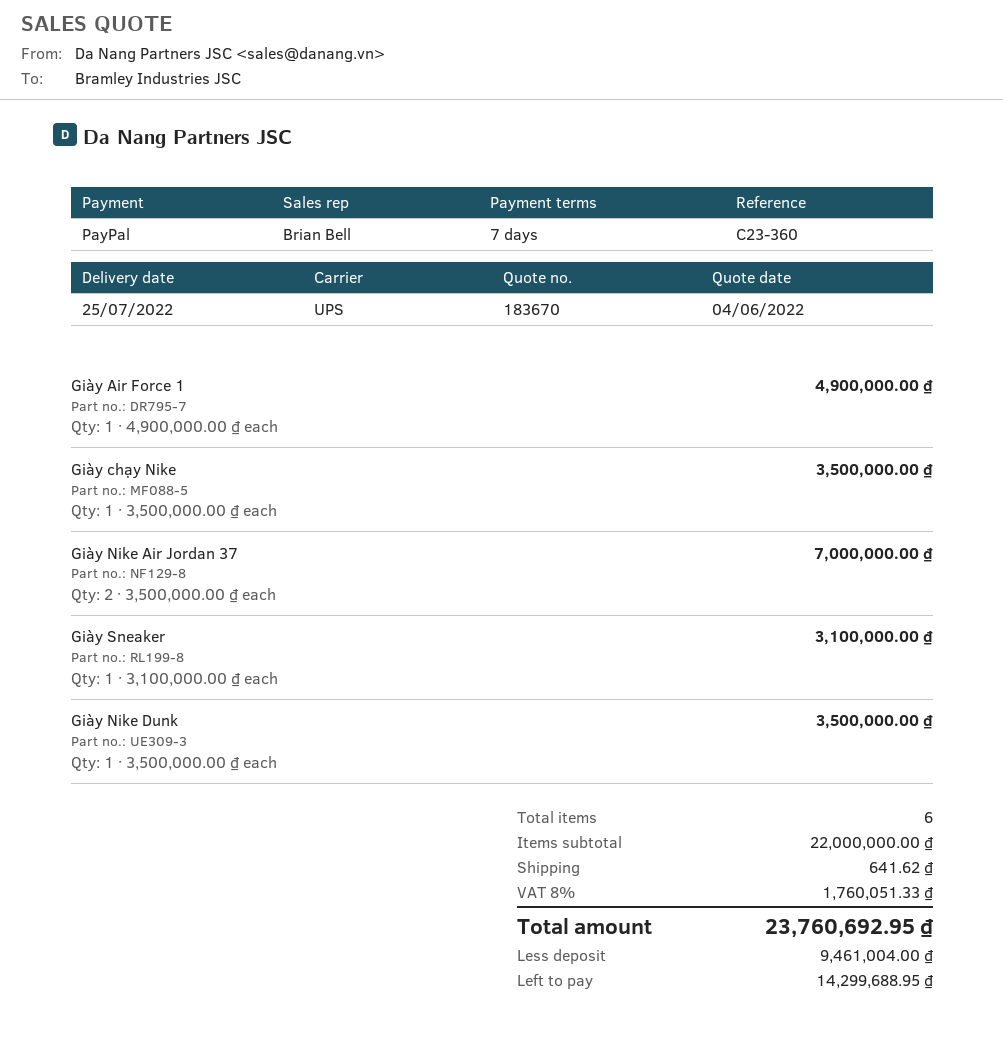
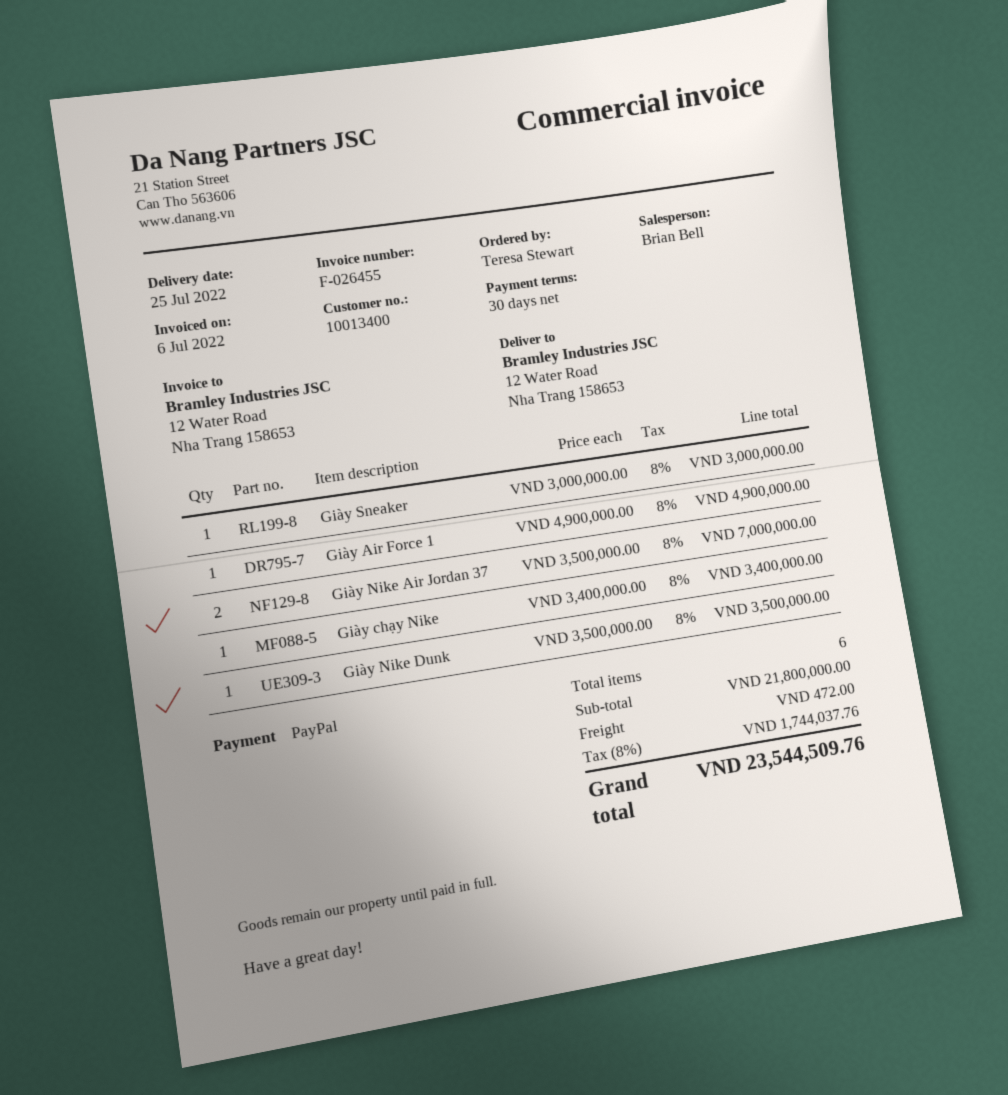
payment terms: 7 days -> 30 days
Giày chạy Nike: 1 x 3500000.00 = 3500000.00 -> 1 x 3400000.00 = 3400000.00
Giày Sneaker: 1 x 3100000.00 = 3100000.00 -> 1 x 3000000.00 = 3000000.00
subtotal: 22000000.00 -> 21800000.00
shipping: 641.62 -> 472.00
tax: 8% = 1760051.33 -> 8% = 1744037.76
total: 23760692.95 -> 23544509.76

